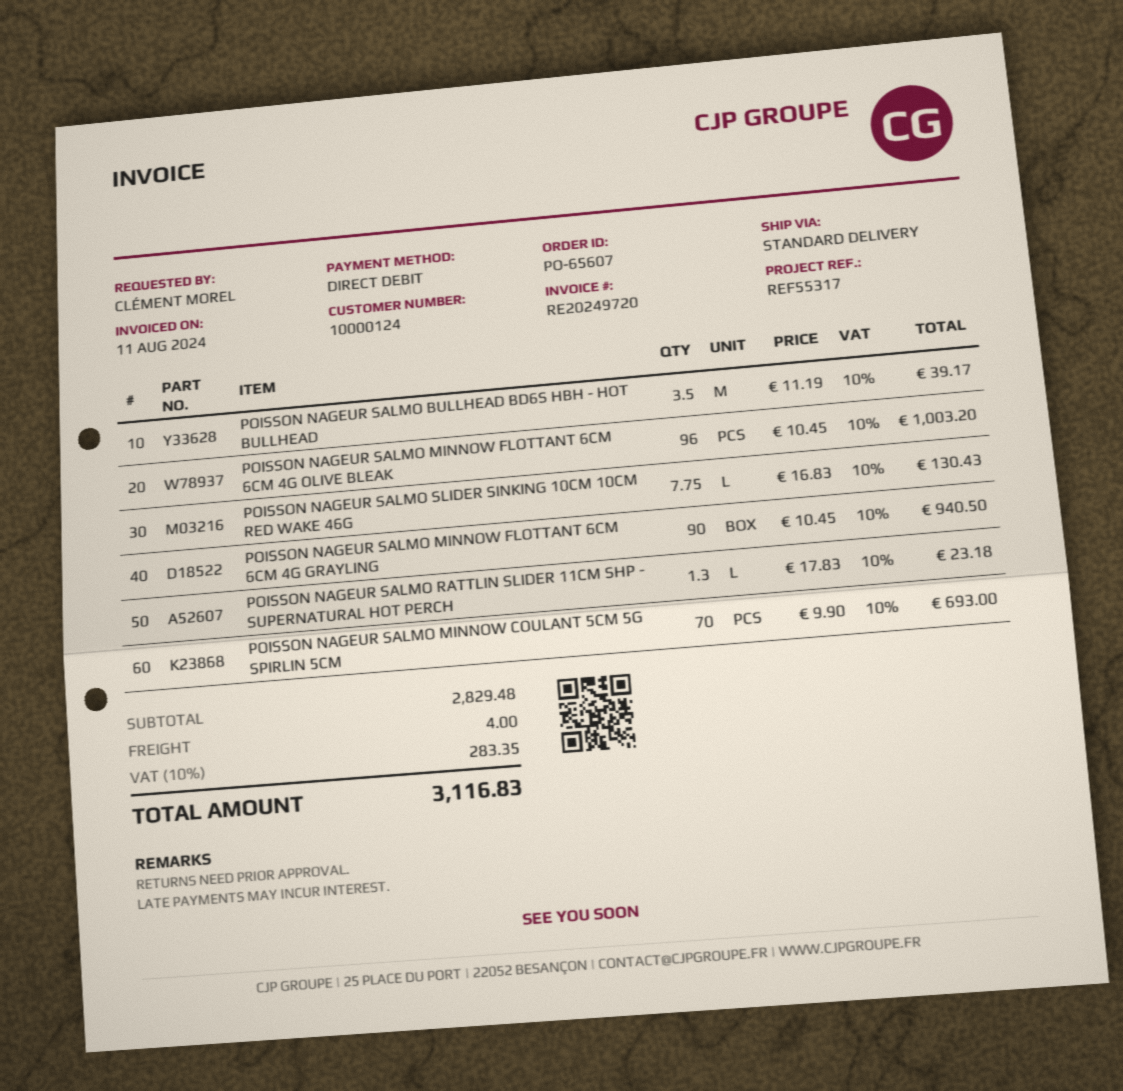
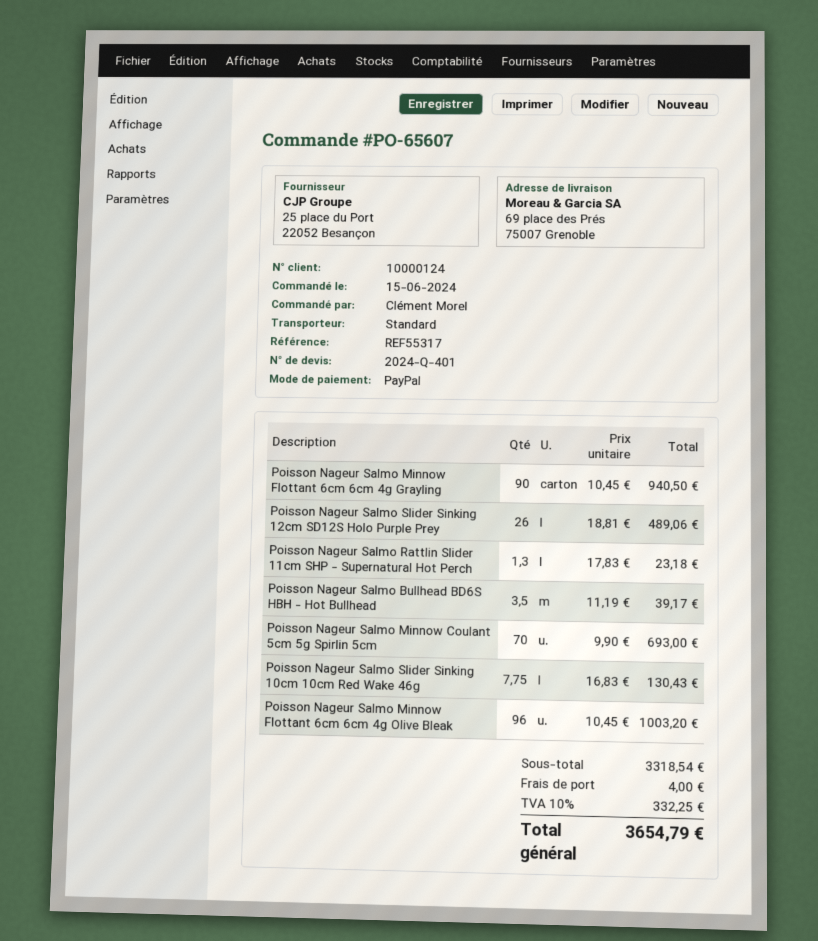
payment method: direct debit -> PayPal
Poisson Nageur Salmo Slider Sinking 12cm SD12S Holo Purple Prey: none -> 26 x 18.81 = 489.06
subtotal: 2829.48 -> 3318.54
tax: 10% = 283.35 -> 10% = 332.25
total: 3116.83 -> 3654.79

